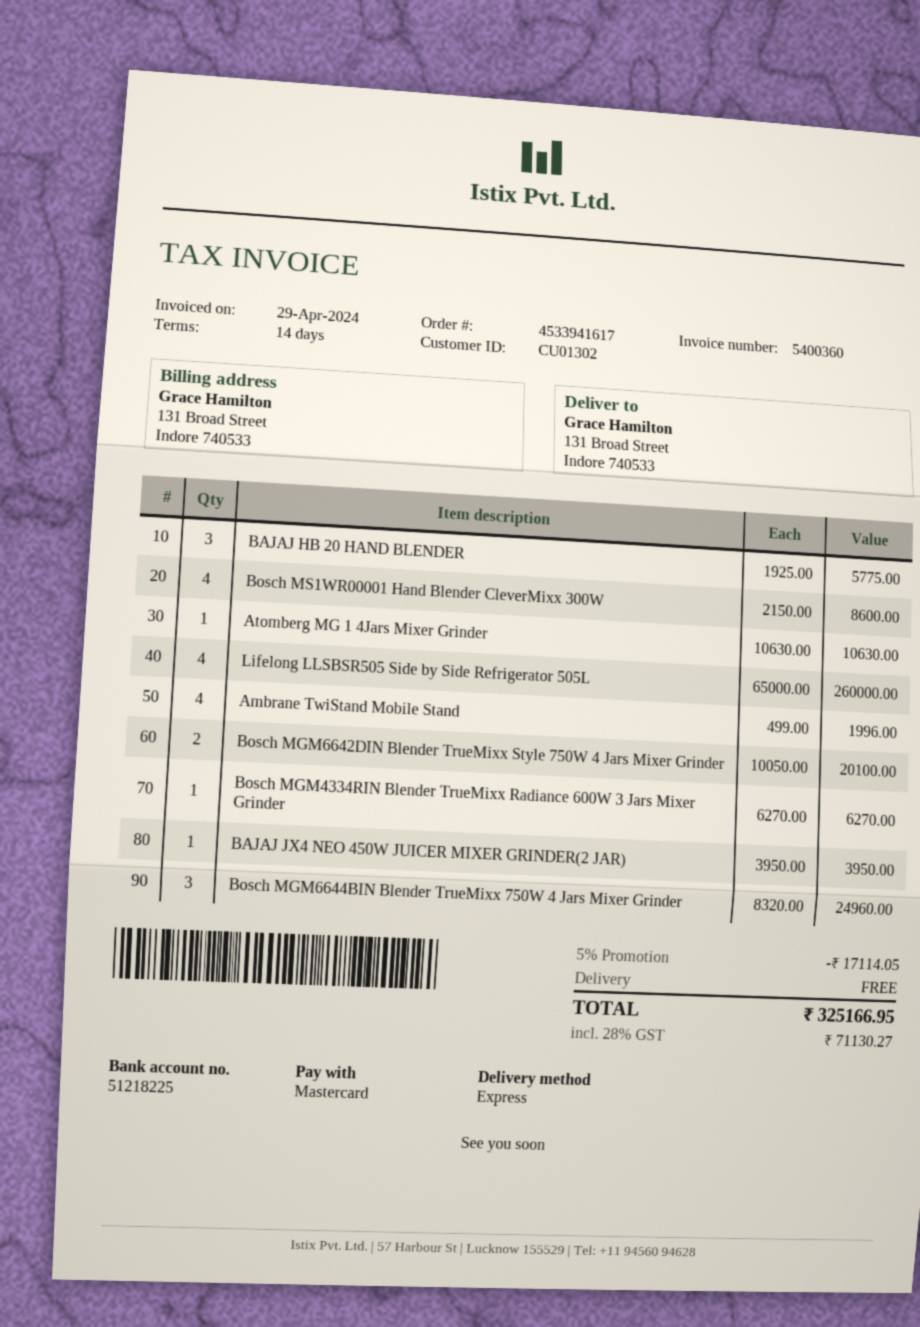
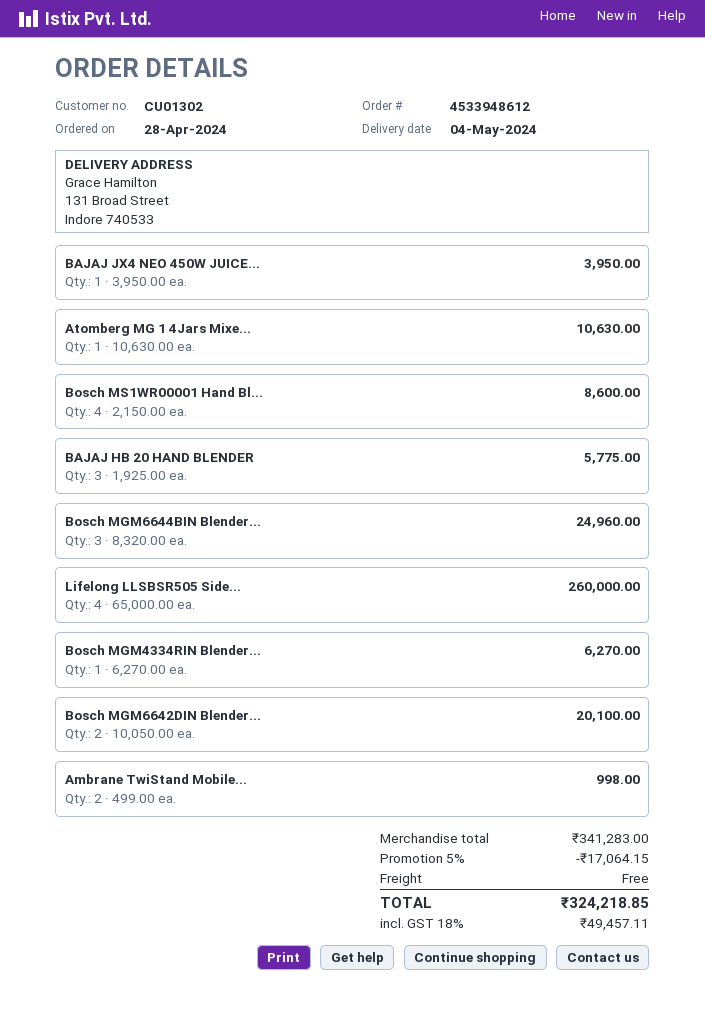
order number: 4533941617 -> 4533948612
Ambrane TwiStand Mobile Stand: 4 x 499.00 = 1996.00 -> 2 x 499.00 = 998.00
discount: 5% = 17114.05 -> 5% = 17064.15
tax: 28% = 71130.27 -> 18% = 49457.11
total: 325166.95 -> 324218.85

